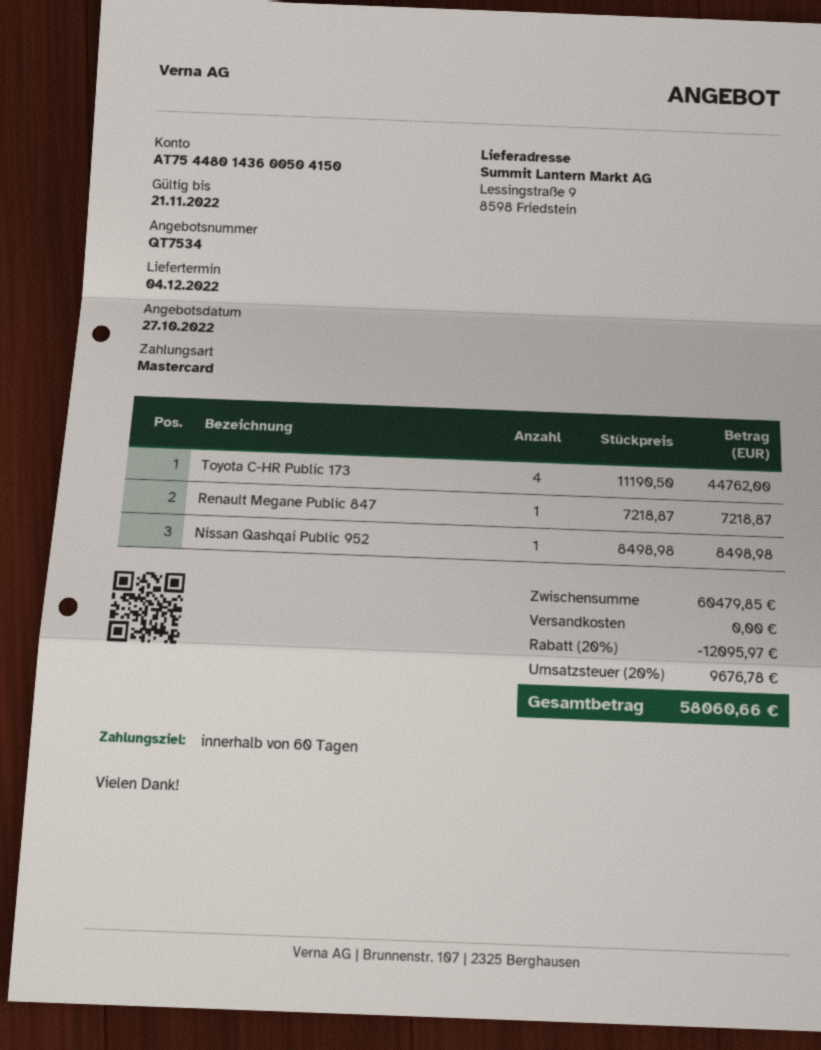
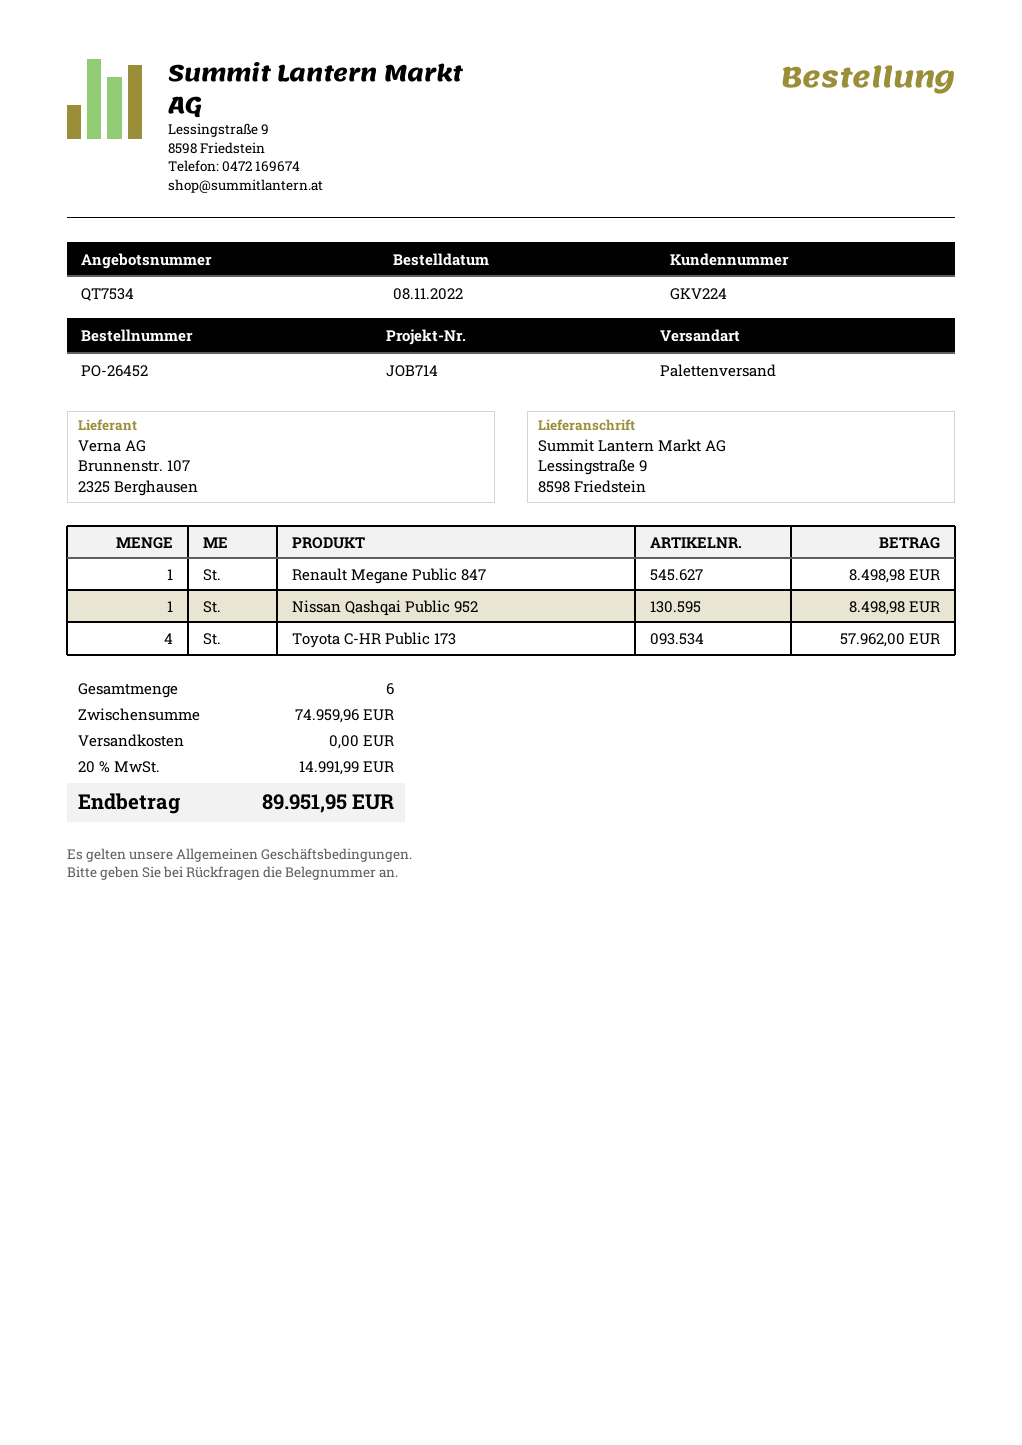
Toyota C-HR Public 173: 4 for 44762.00 -> 4 for 57962.00
Renault Megane Public 847: 1 for 7218.87 -> 1 for 8498.98
subtotal: 60479.85 -> 74959.96
discount: 20% = 12095.97 -> none
tax: 20% = 9676.78 -> 20% = 14991.99
total: 58060.66 -> 89951.95

